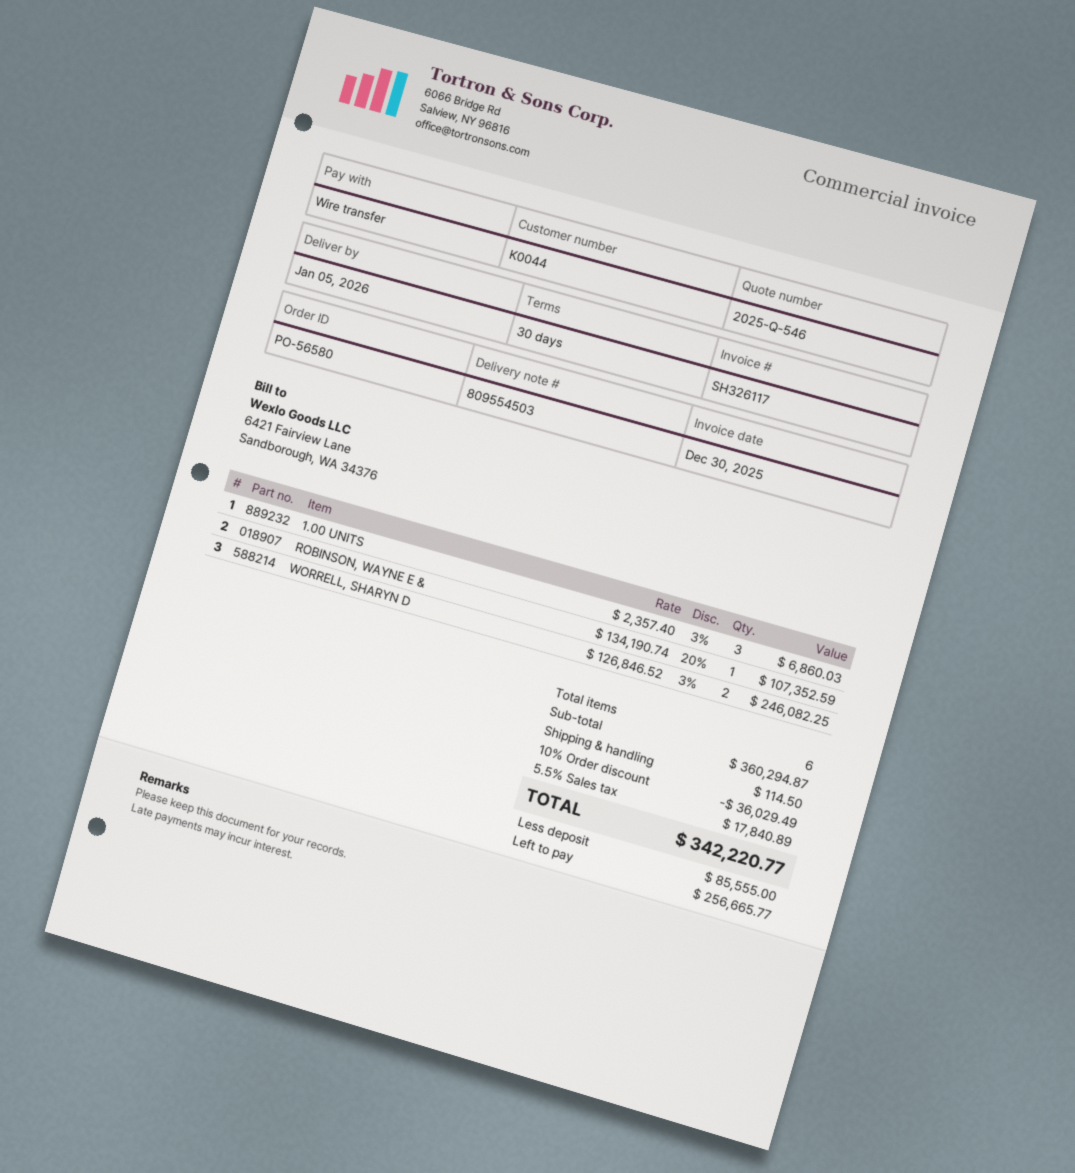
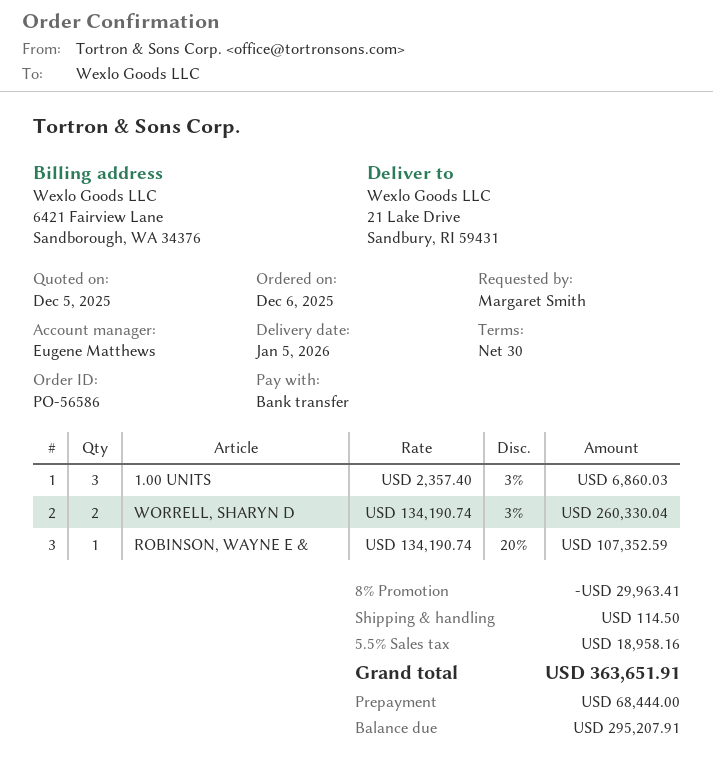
order number: PO-56580 -> PO-56586
WORRELL, SHARYN D: 2 x 126846.52 - 3% = 246082.25 -> 2 x 134190.74 - 3% = 260330.04
discount: 10% = 36029.49 -> 8% = 29963.41
tax: 5.5% = 17840.89 -> 5.5% = 18958.16
total: 342220.77 -> 363651.91
deposit: 85555.00 -> 68444.00
balance: 256665.77 -> 295207.91

